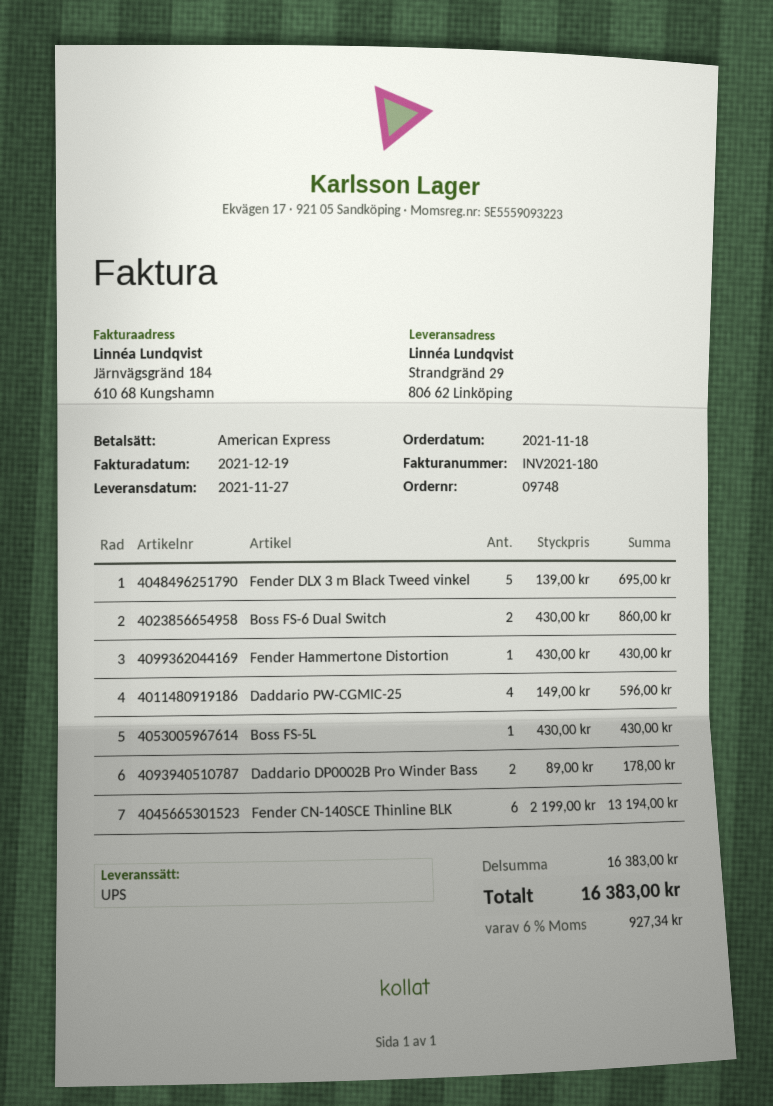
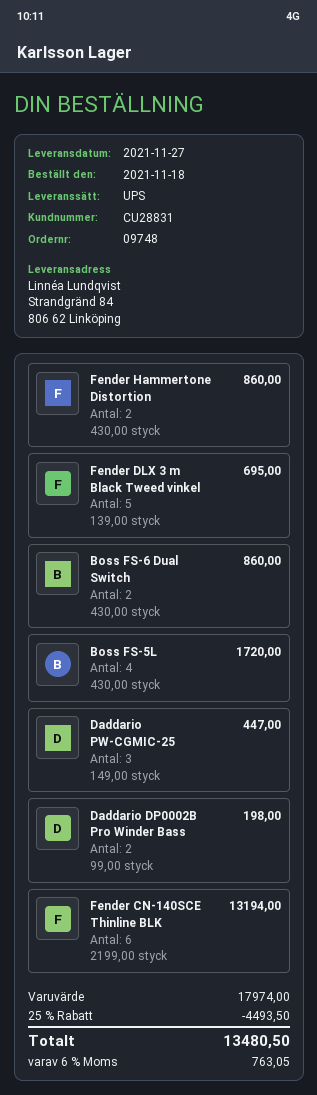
ship to: Strandgränd 29, 806 62 Linköping -> Strandgränd 84, 806 62 Linköping
Fender Hammertone Distortion: 1 x 430.00 = 430.00 -> 2 x 430.00 = 860.00
Daddario PW-CGMIC-25: 4 x 149.00 = 596.00 -> 3 x 149.00 = 447.00
Boss FS-5L: 1 x 430.00 = 430.00 -> 4 x 430.00 = 1720.00
Daddario DP0002B Pro Winder Bass: 2 x 89.00 = 178.00 -> 2 x 99.00 = 198.00
subtotal: 16383.00 -> 17974.00
discount: none -> 25% = 4493.50
tax: 6% = 927.34 -> 6% = 763.05
total: 16383.00 -> 13480.50

